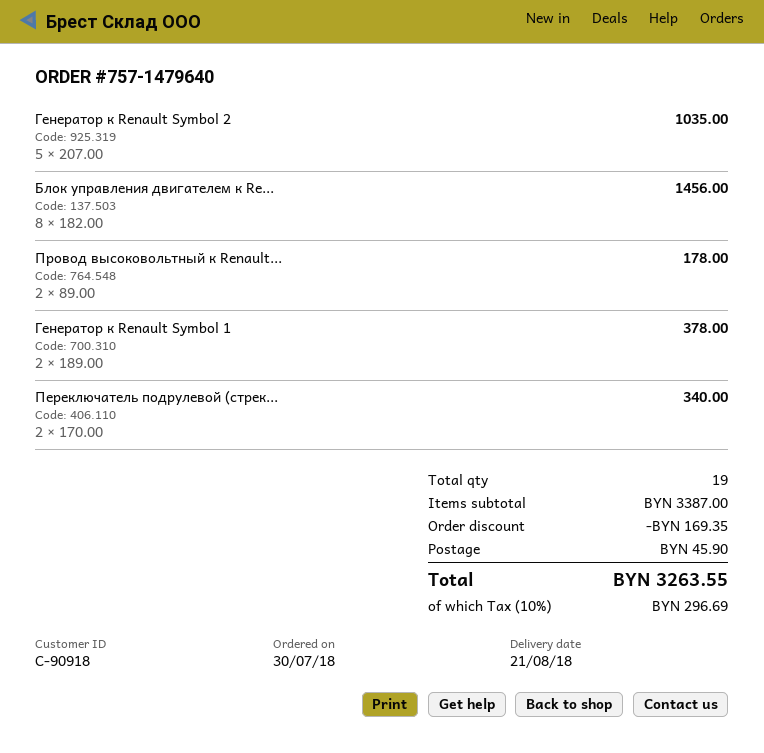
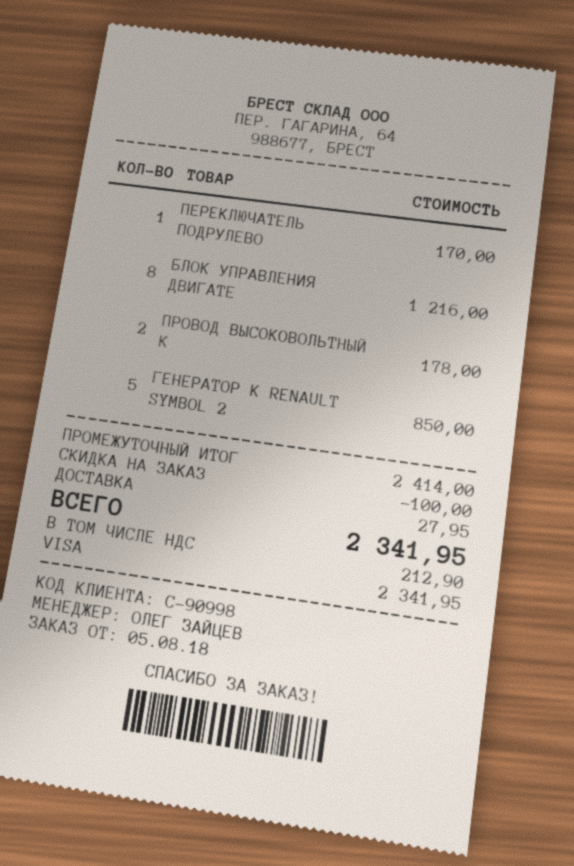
order date: 2018-07-30 -> 2018-08-05
customer number: C-90918 -> C-90998
Генератор к Renault Symbol 2: 5 for 1035.00 -> 5 for 850.00
Блок управления двигателем к Re...: 8 for 1456.00 -> 8 for 1216.00
Генератор к Renault Symbol 1: 2 for 378.00 -> none
Переключатель подрулевой (стрек...: 2 for 340.00 -> 1 for 170.00
subtotal: 3387.00 -> 2414.00
discount: 169.35 -> 100.00
shipping: 45.90 -> 27.95
tax: 296.69 -> 212.90
total: 3263.55 -> 2341.95

